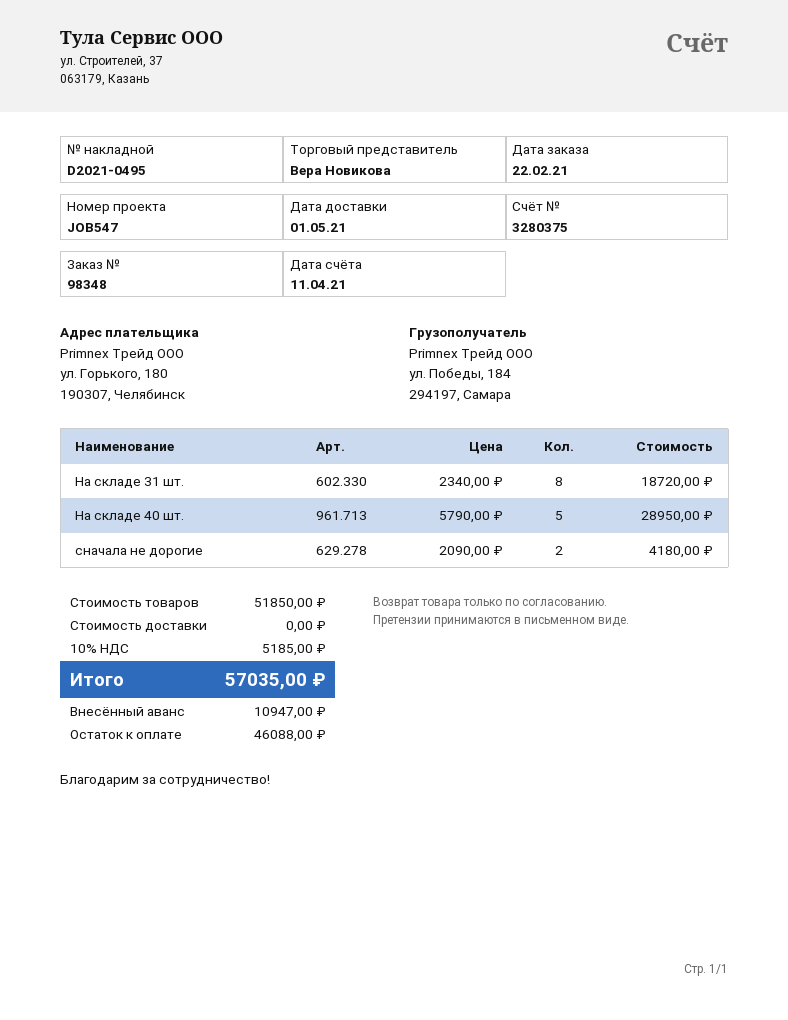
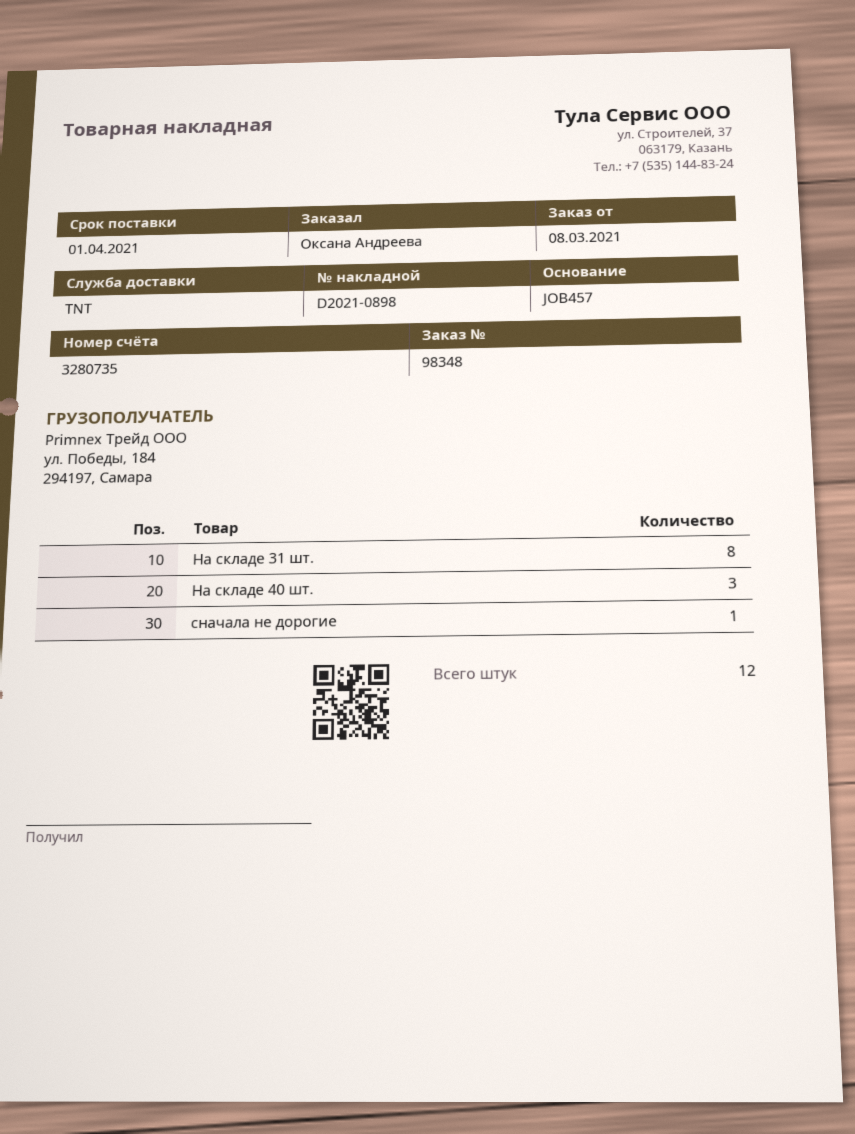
order date: 2021-02-22 -> 2021-03-08
delivery note number: D2021-0495 -> D2021-0898
delivery date: 2021-05-01 -> 2021-04-01
invoice number: 3280375 -> 3280735
reference: JOB547 -> JOB457
На складе 40 шт.: 5 -> 3
сначала не дорогие: 2 -> 1

